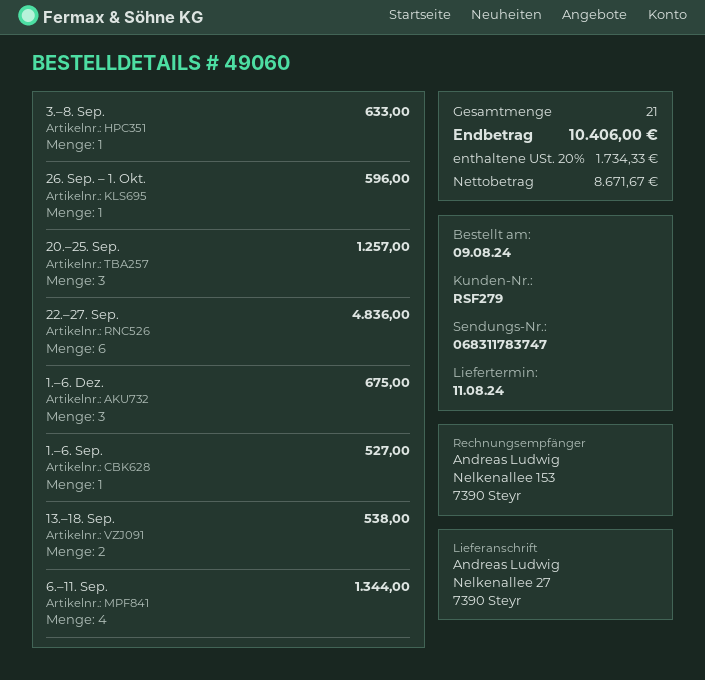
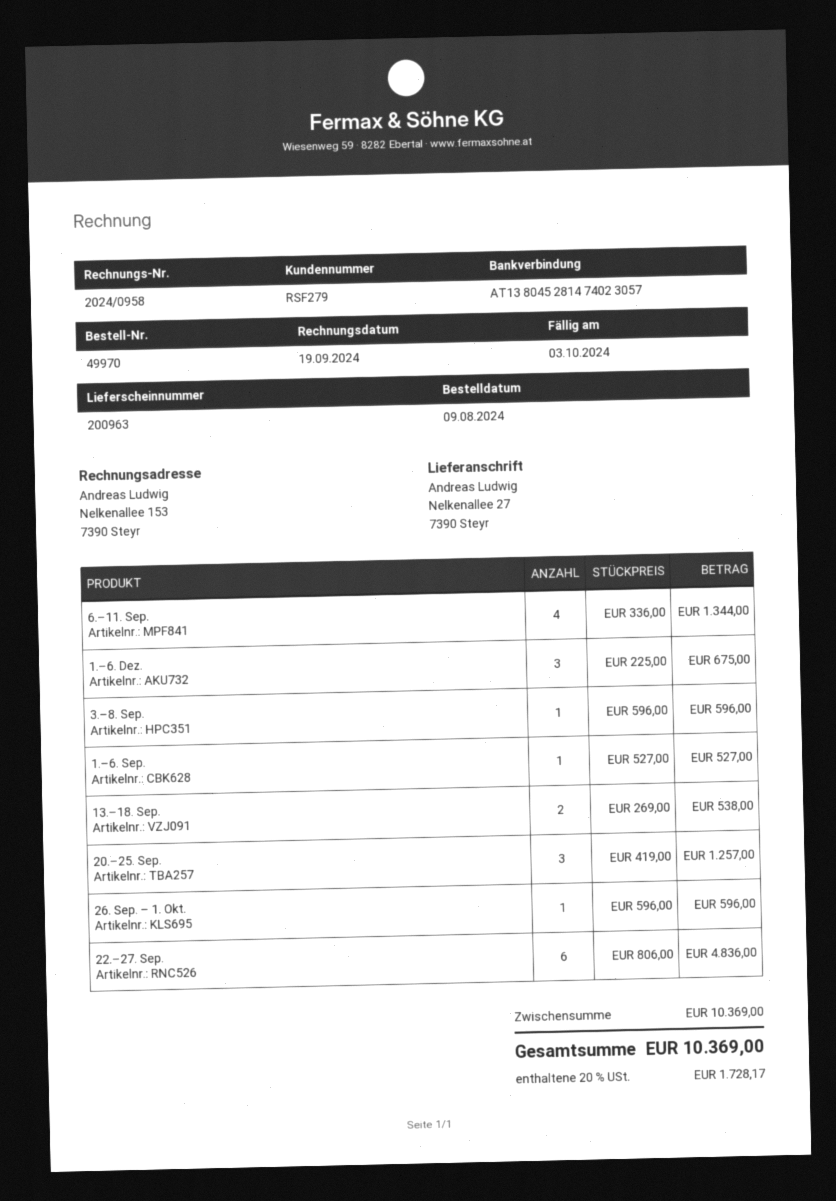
order number: 49060 -> 49970
3.–8. Sep.: 1 for 633.00 -> 1 for 596.00
tax: 20% = 1734.33 -> 20% = 1728.17
total: 10406.00 -> 10369.00

